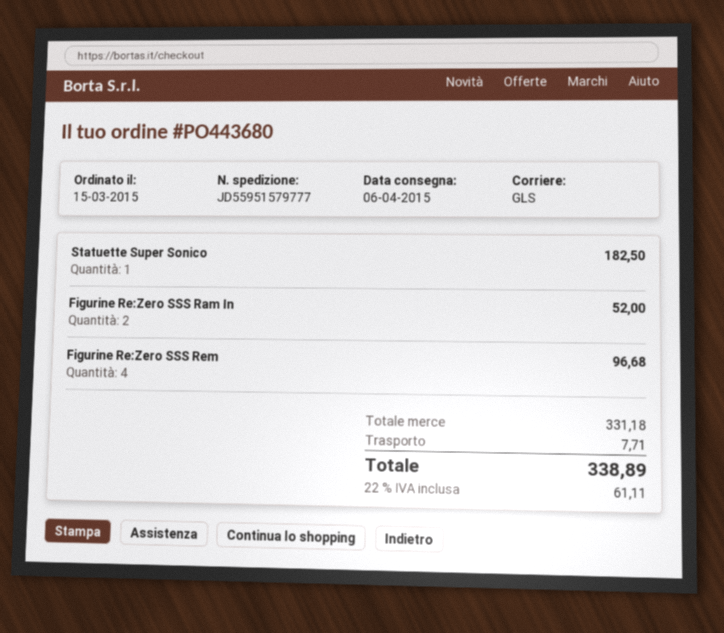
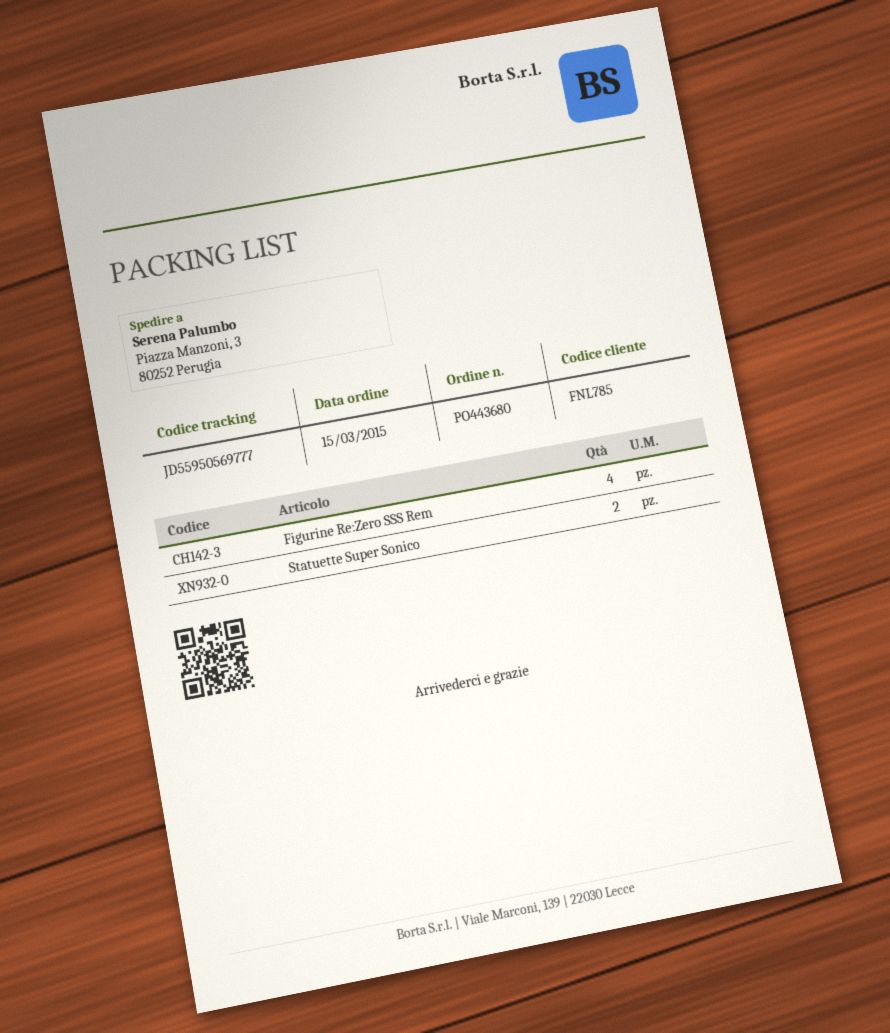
tracking number: JD55951579777 -> JD55950569777
Statuette Super Sonico: 1 -> 2
Figurine Re:Zero SSS Ram In: 2 -> none

